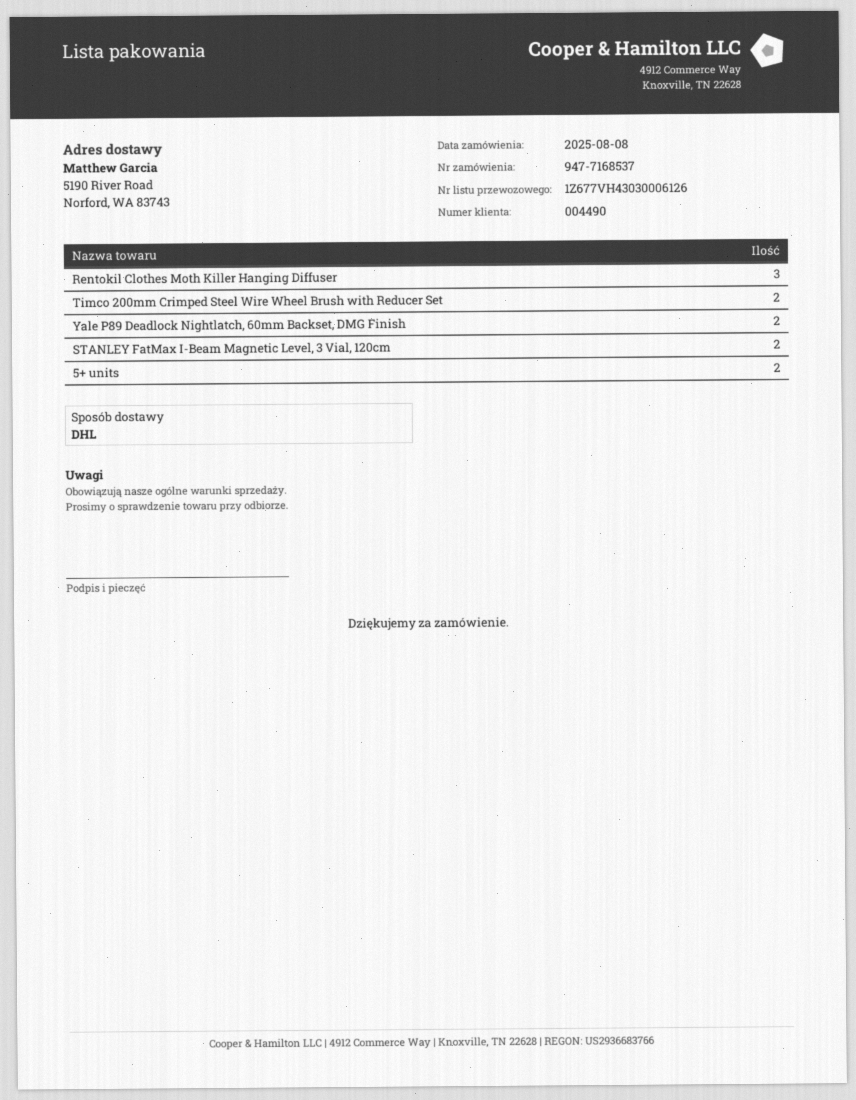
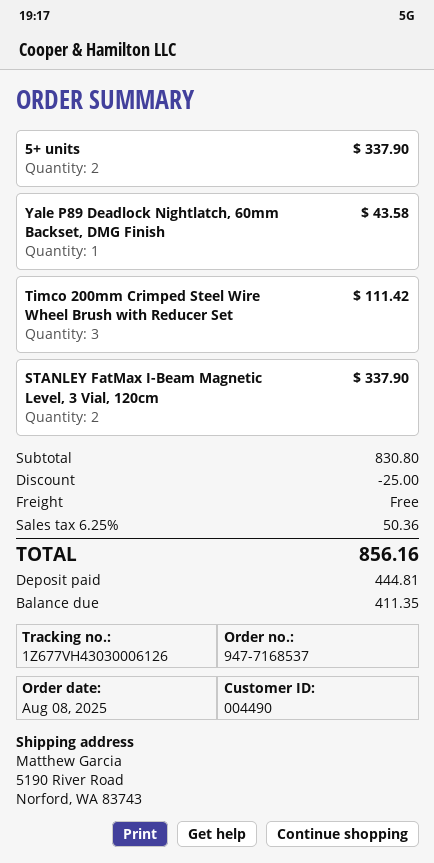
Rentokil Clothes Moth Killer Hanging Diffuser: 3 -> none
Timco 200mm Crimped Steel Wire Wheel Brush with Reducer Set: 2 -> 3
Yale P89 Deadlock Nightlatch, 60mm Backset, DMG Finish: 2 -> 1

